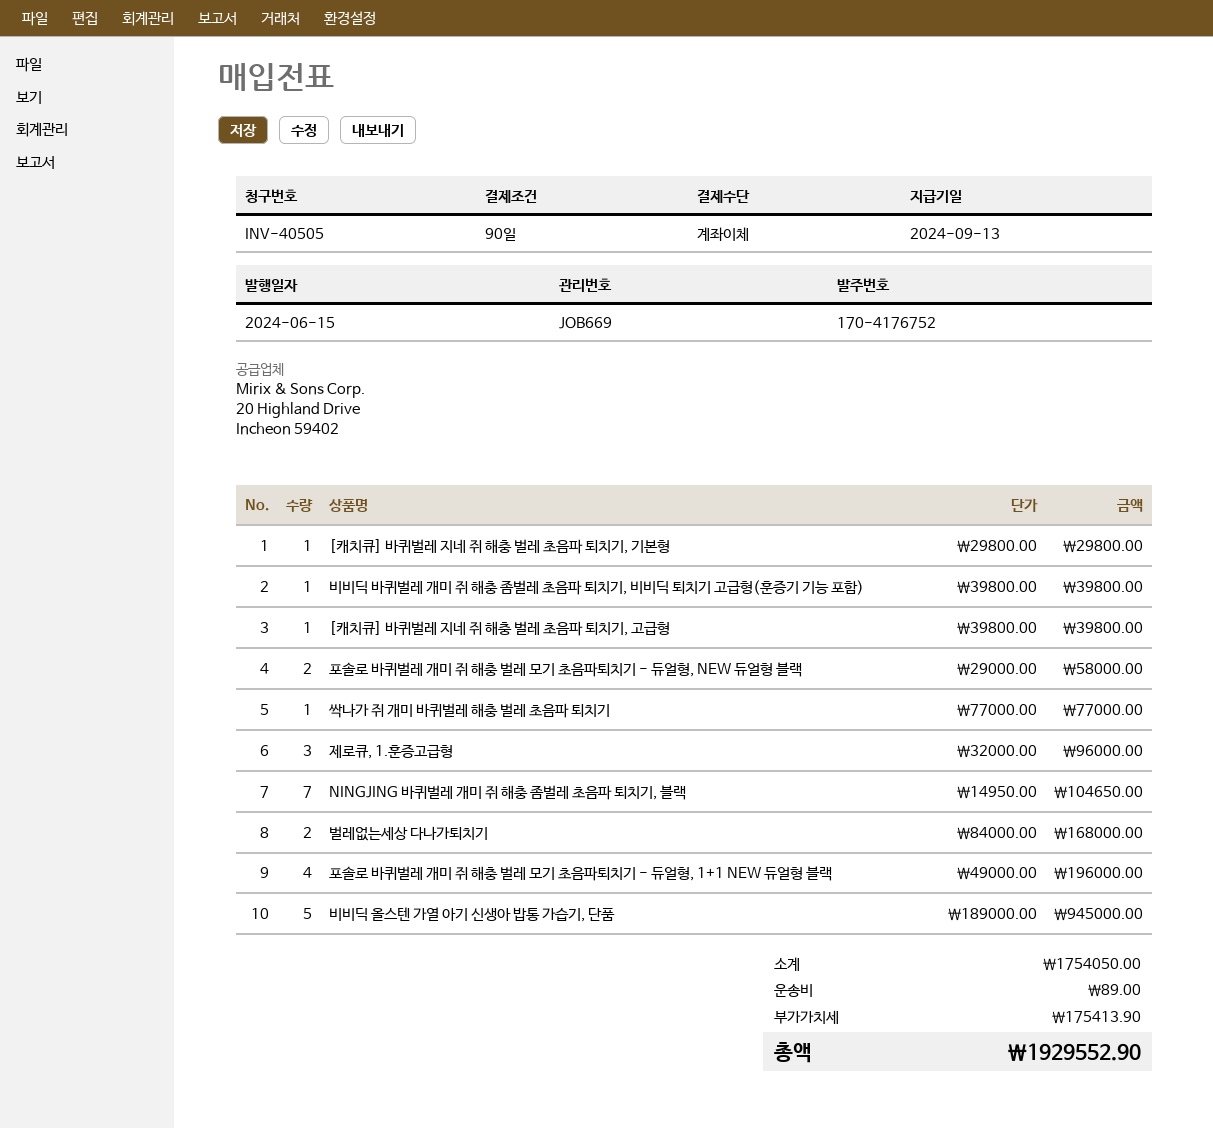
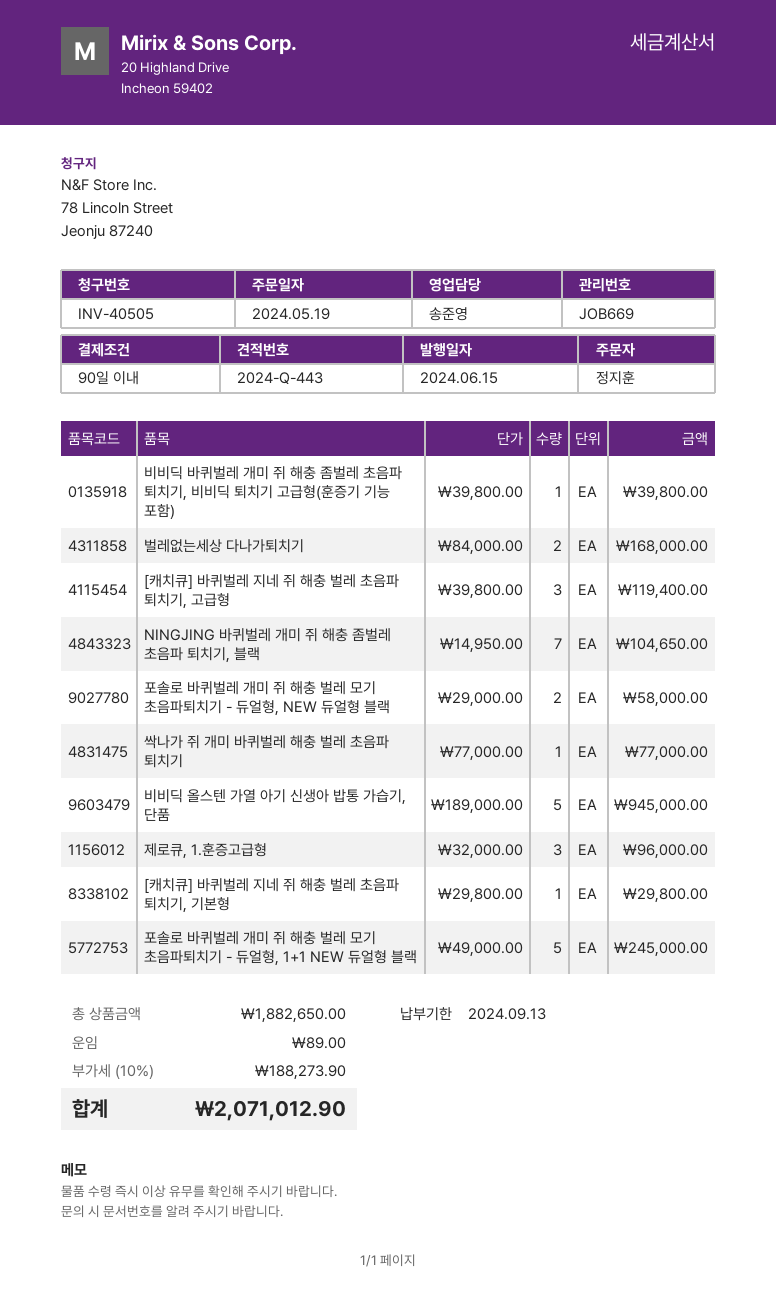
[캐치큐] 바퀴벌레 지네 쥐 해충 벌레 초음파 퇴치기, 고급형: 1 x 39800.00 = 39800.00 -> 3 x 39800.00 = 119400.00
포솔로 바퀴벌레 개미 쥐 해충 벌레 모기 초음파퇴치기 - 듀얼형, 1+1 NEW 듀얼형 블랙: 4 x 49000.00 = 196000.00 -> 5 x 49000.00 = 245000.00
subtotal: 1754050.00 -> 1882650.00
tax: 175413.90 -> 188273.90
total: 1929552.90 -> 2071012.90

